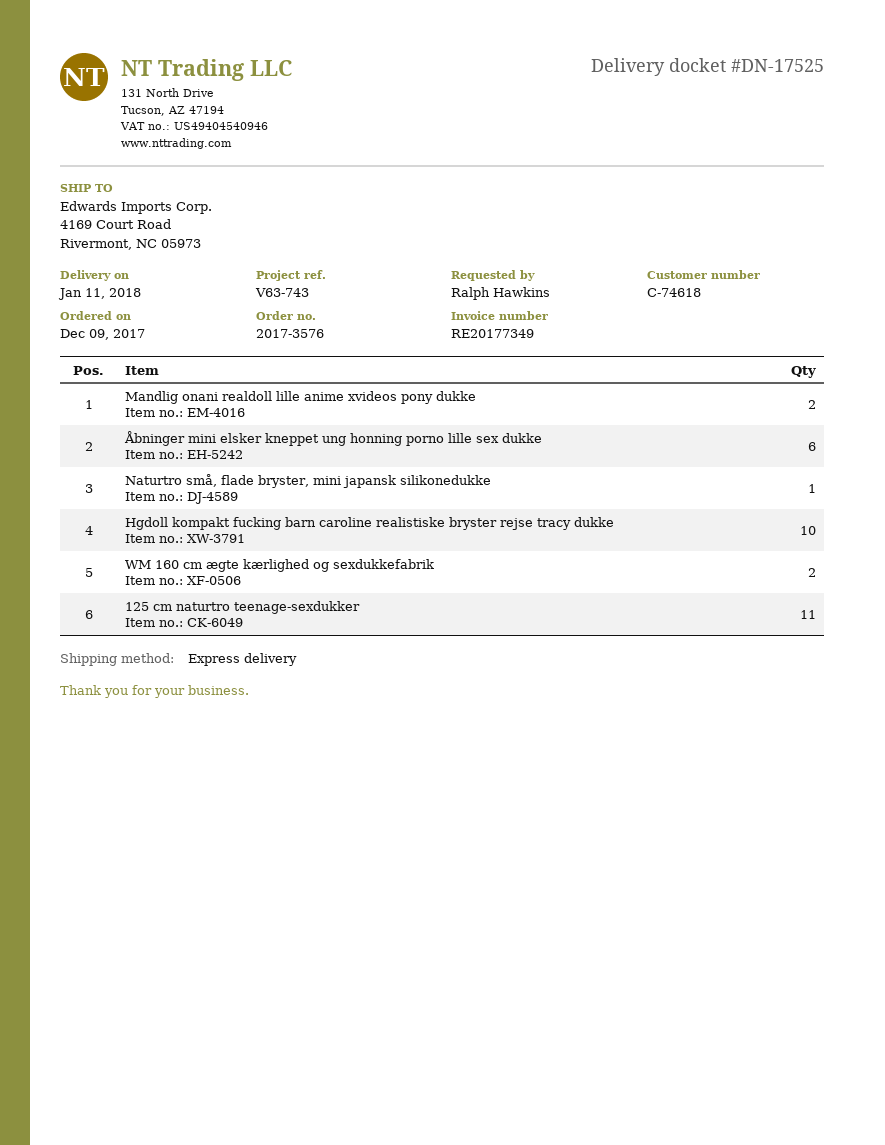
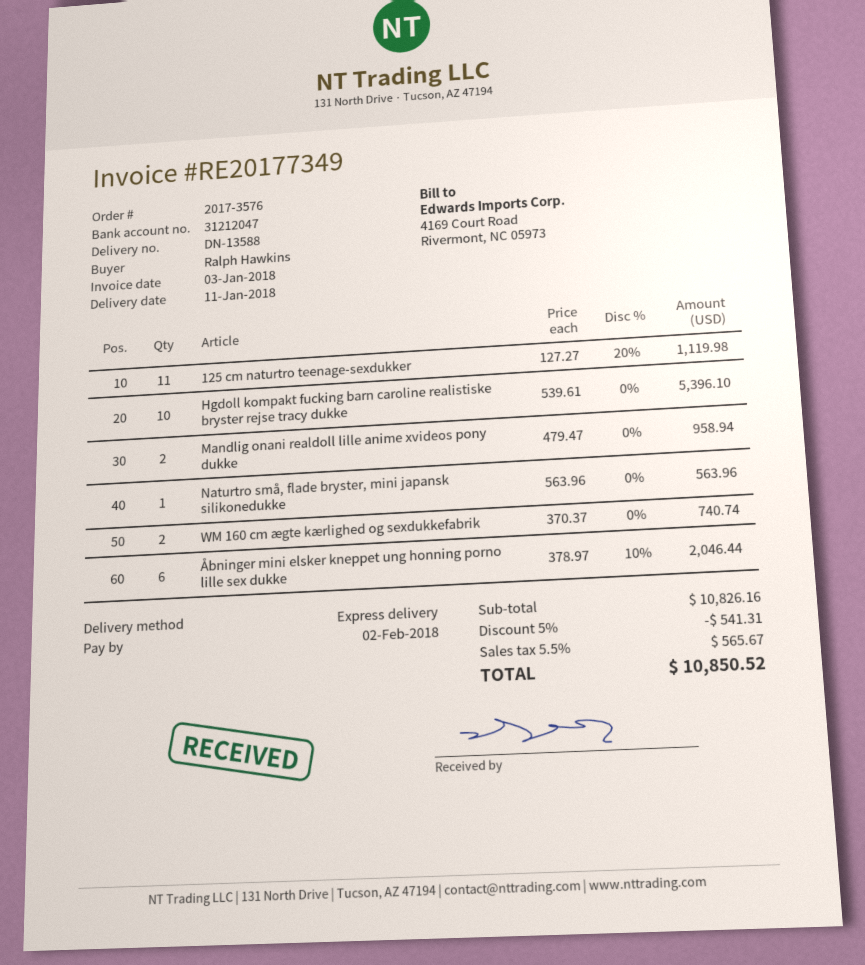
delivery note number: DN-17525 -> DN-13588

